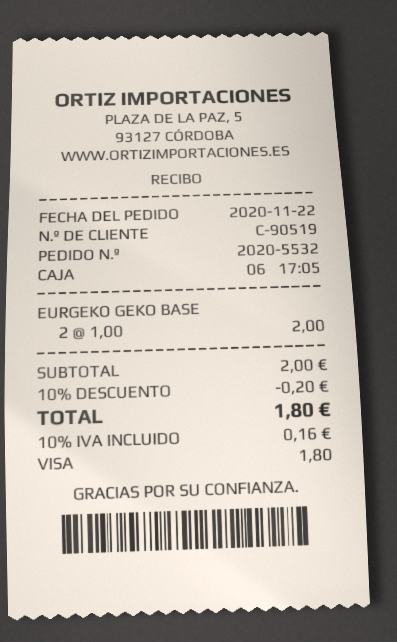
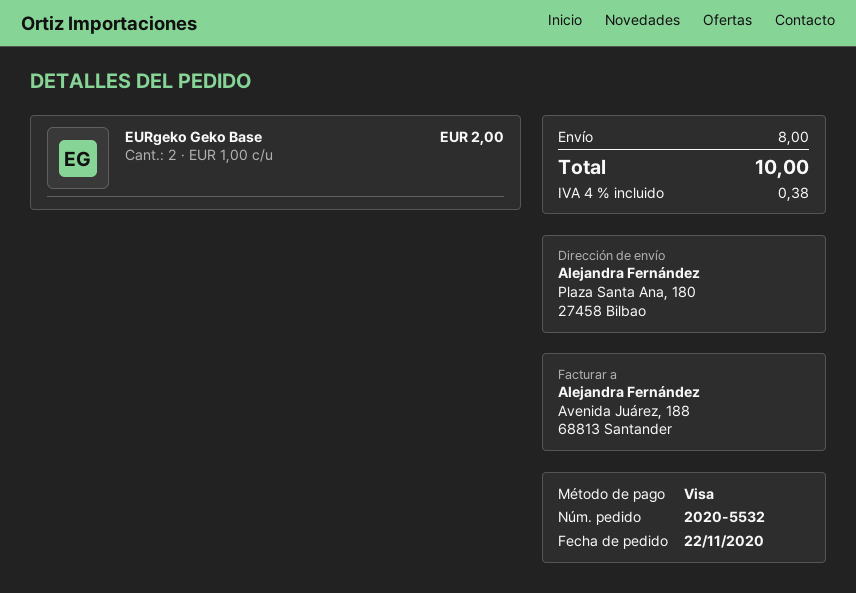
discount: 10% = 0.20 -> none
shipping: none -> 8.00
tax: 10% = 0.16 -> 4% = 0.38
total: 1.80 -> 10.00

